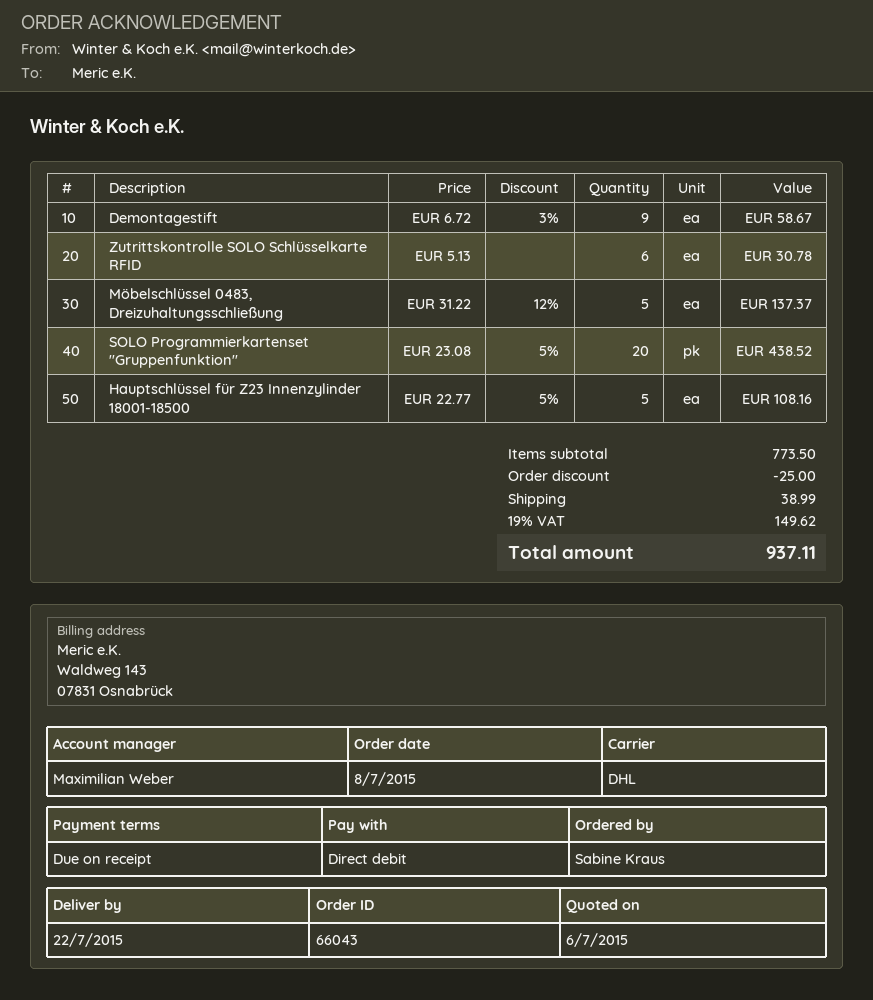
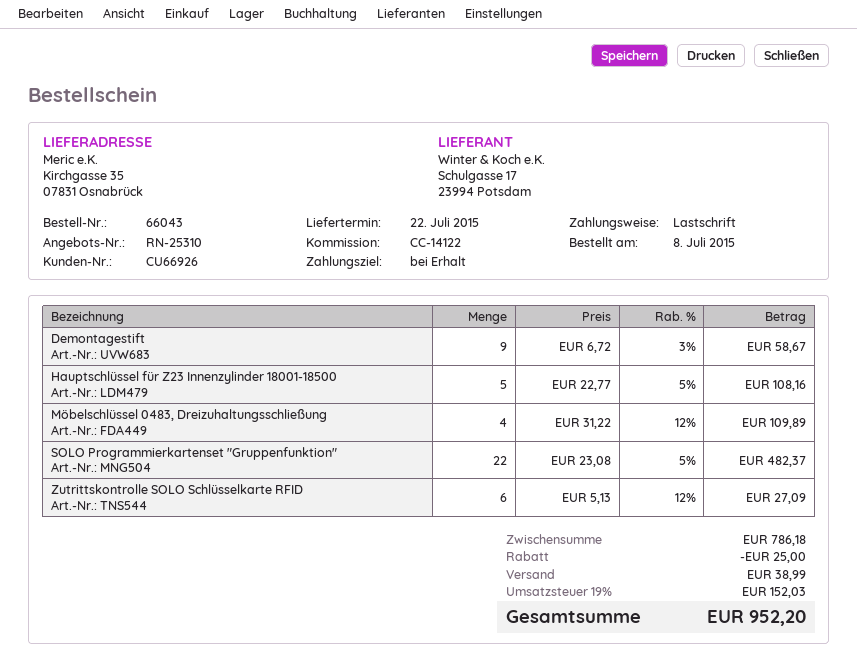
Zutrittskontrolle SOLO Schlüsselkarte RFID: 6 x 5.13 = 30.78 -> 6 x 5.13 - 12% = 27.09
Möbelschlüssel 0483, Dreizuhaltungsschließung: 5 x 31.22 - 12% = 137.37 -> 4 x 31.22 - 12% = 109.89
SOLO Programmierkartenset "Gruppenfunktion": 20 x 23.08 - 5% = 438.52 -> 22 x 23.08 - 5% = 482.37
subtotal: 773.50 -> 786.18
tax: 19% = 149.62 -> 19% = 152.03
total: 937.11 -> 952.20

